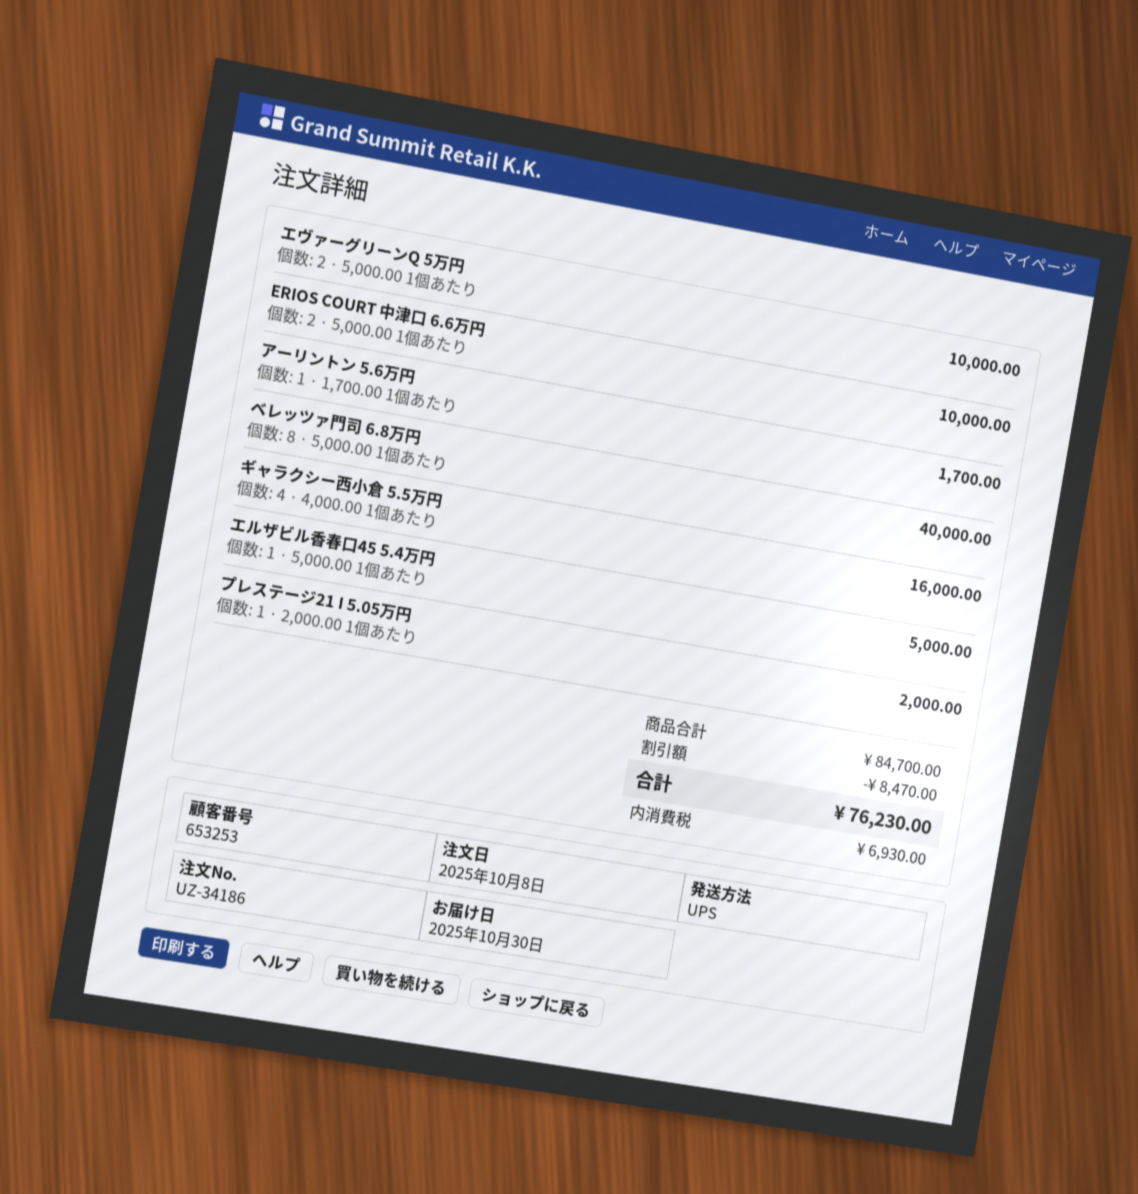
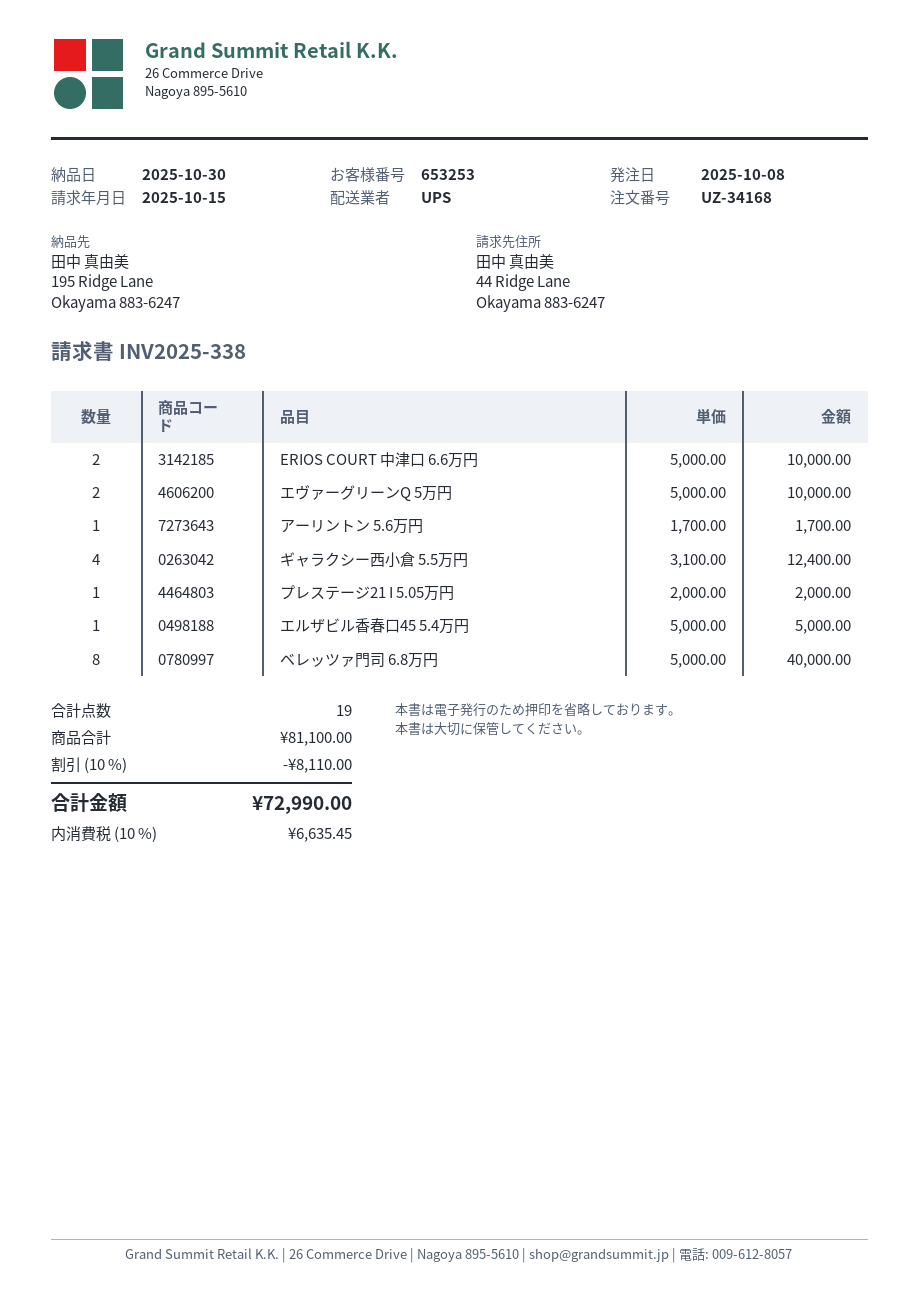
order number: UZ-34186 -> UZ-34168
ギャラクシー西小倉 5.5万円: 4 x 4000.00 = 16000.00 -> 4 x 3100.00 = 12400.00
subtotal: 84700.00 -> 81100.00
discount: 8470.00 -> 8110.00
tax: 6930.00 -> 6635.45
total: 76230.00 -> 72990.00

